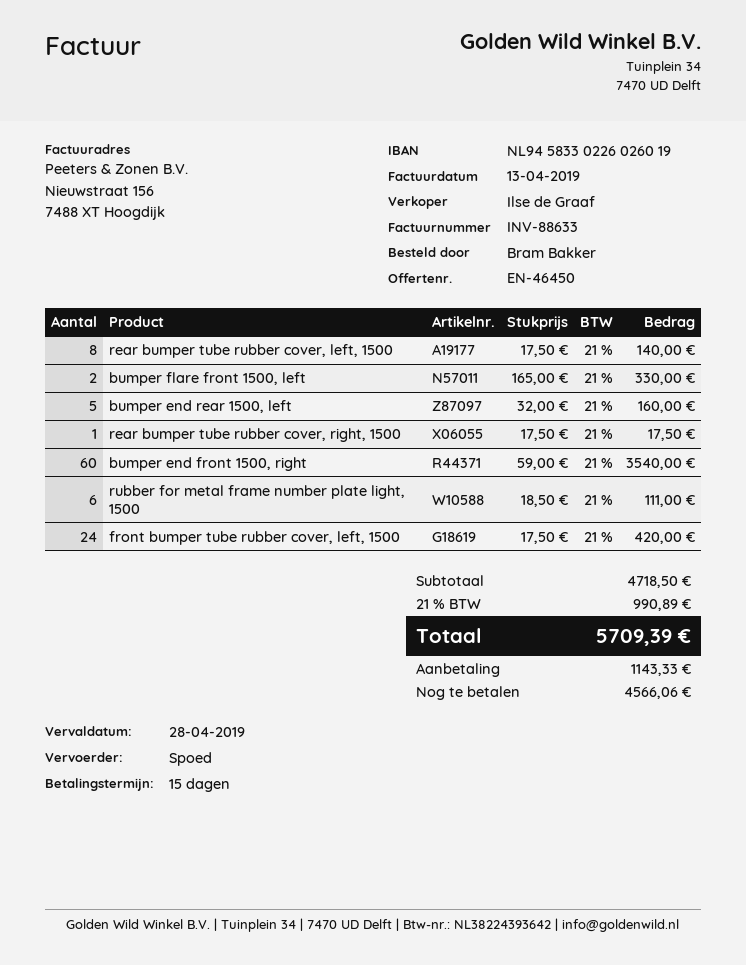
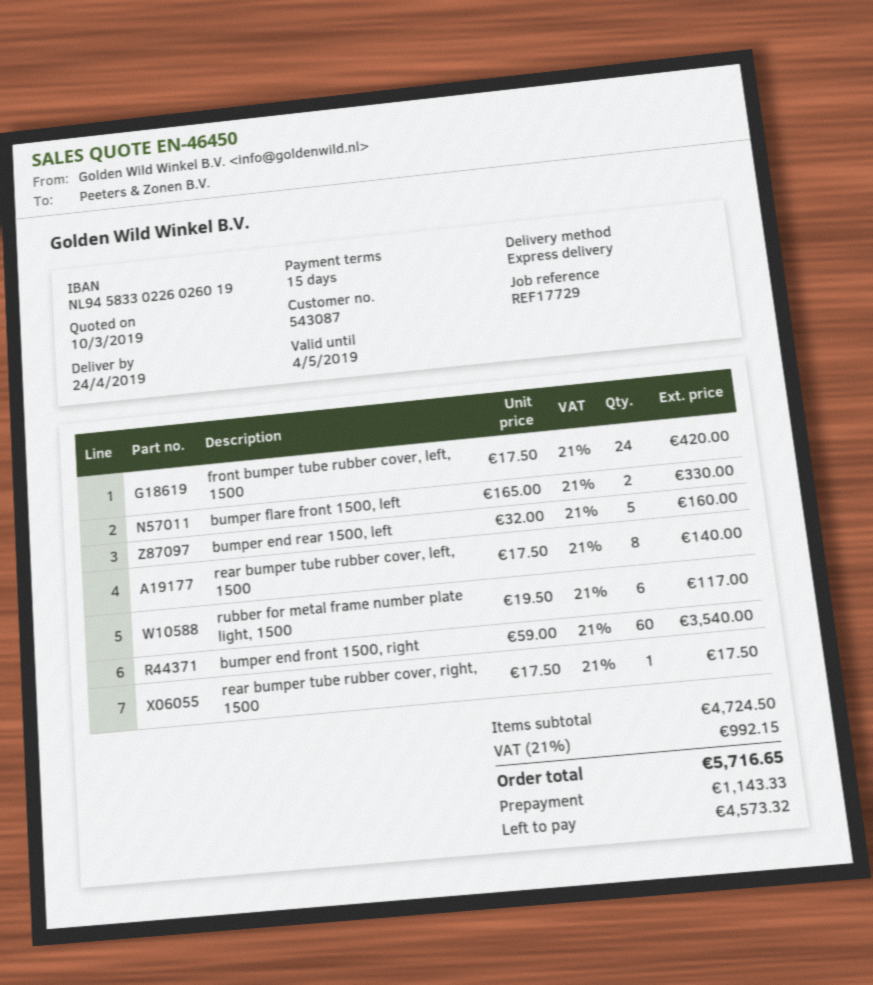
rubber for metal frame number plate light, 1500: 6 x 18.50 = 111.00 -> 6 x 19.50 = 117.00
subtotal: 4718.50 -> 4724.50
tax: 21% = 990.89 -> 21% = 992.15
total: 5709.39 -> 5716.65
balance: 4566.06 -> 4573.32

